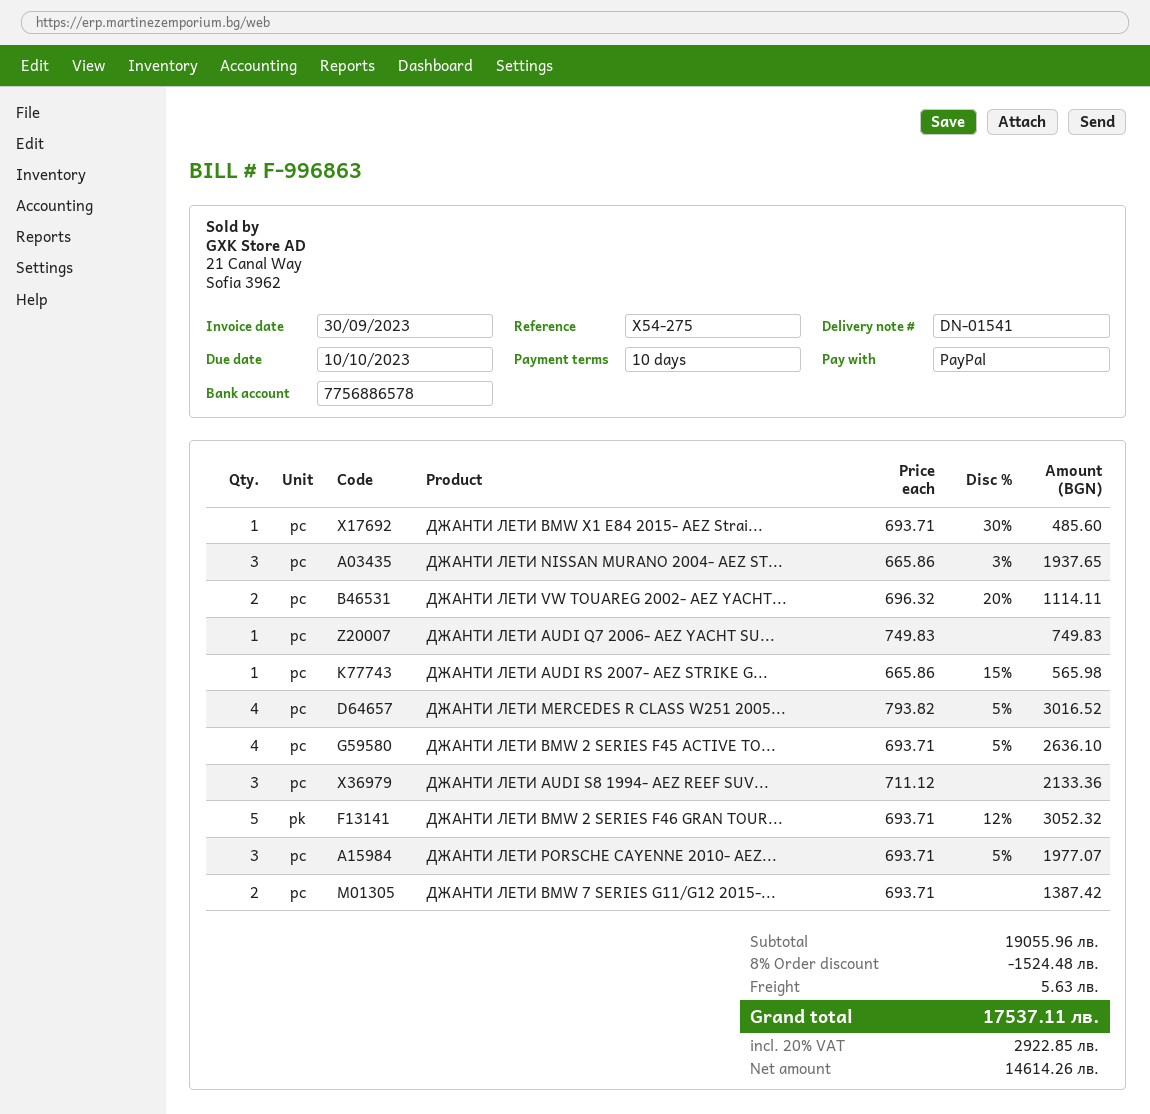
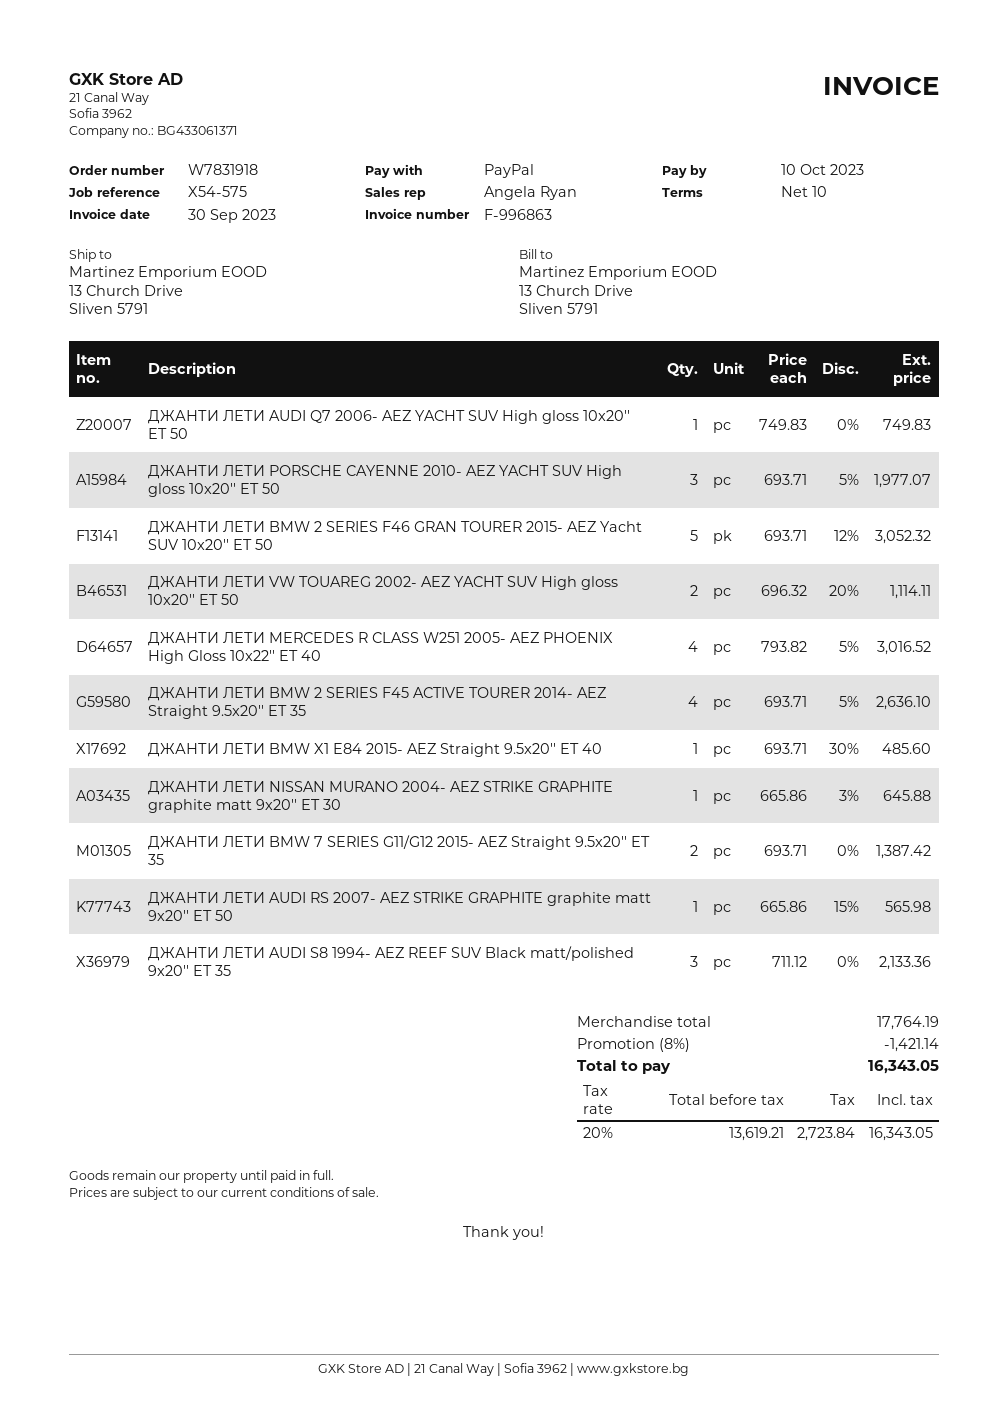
reference: X54-275 -> X54-575
ДЖАНТИ ЛЕТИ NISSAN MURANO 2004- AEZ ST...: 3 x 665.86 - 3% = 1937.65 -> 1 x 665.86 - 3% = 645.88
subtotal: 19055.96 -> 17764.19
discount: 8% = 1524.48 -> 8% = 1421.14
shipping: 5.63 -> none
net: 14614.26 -> 13619.21
tax: 20% = 2922.85 -> 20% = 2723.84
total: 17537.11 -> 16343.05

